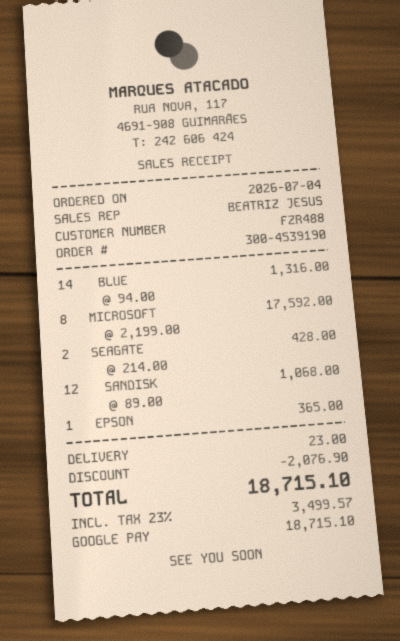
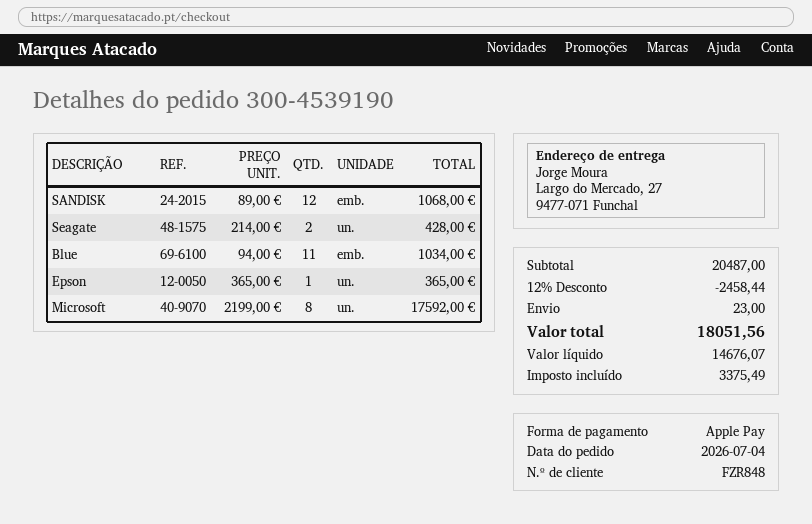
customer number: FZR488 -> FZR848
payment method: Google Pay -> Apple Pay
BLUE: 14 x 94.00 = 1316.00 -> 11 x 94.00 = 1034.00
discount: 2076.90 -> 2458.44
tax: 3499.57 -> 3375.49
total: 18715.10 -> 18051.56

